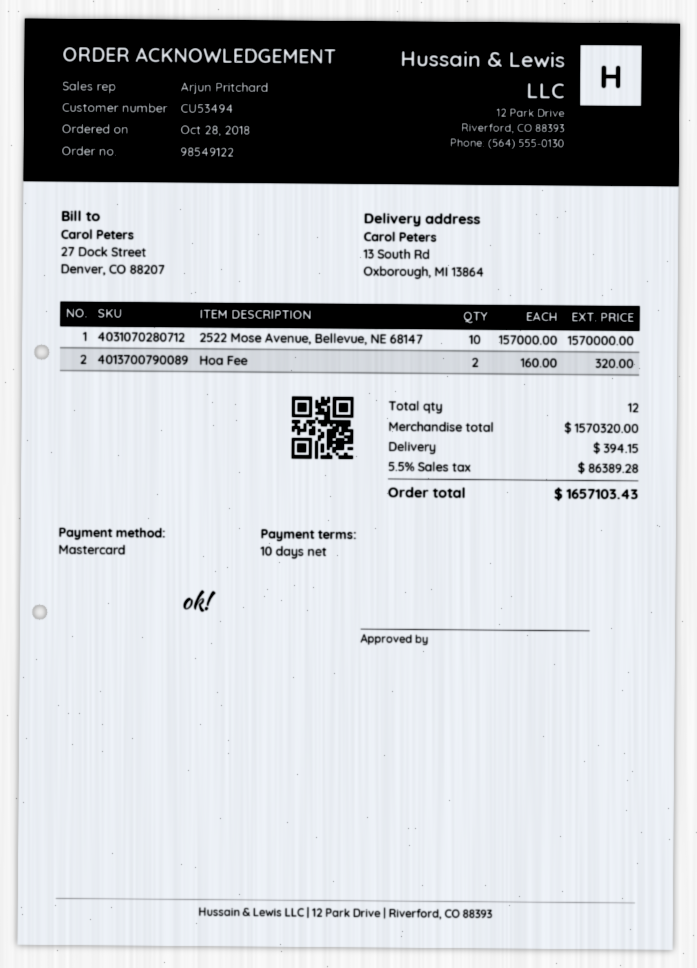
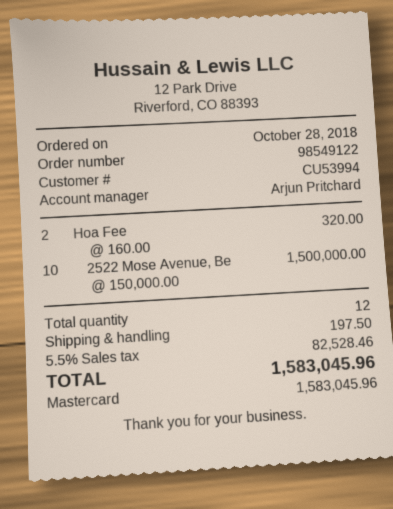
customer number: CU53494 -> CU53994
2522 Mose Avenue, Bellevue, NE 68147: 10 x 157000.00 = 1570000.00 -> 10 x 150000.00 = 1500000.00
shipping: 394.15 -> 197.50
tax: 5.5% = 86389.28 -> 5.5% = 82528.46
total: 1657103.43 -> 1583045.96

